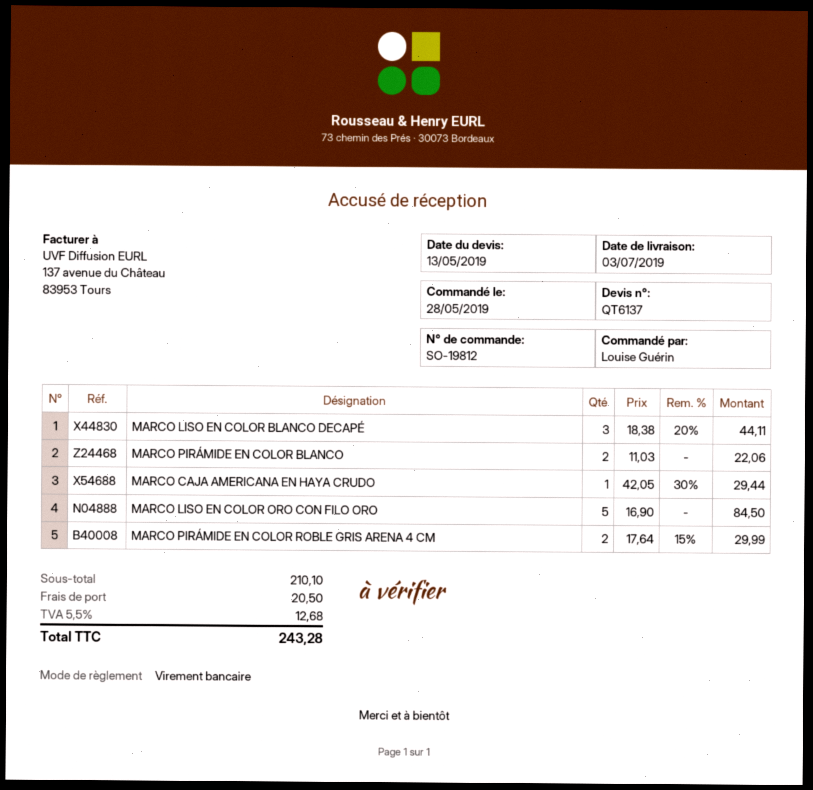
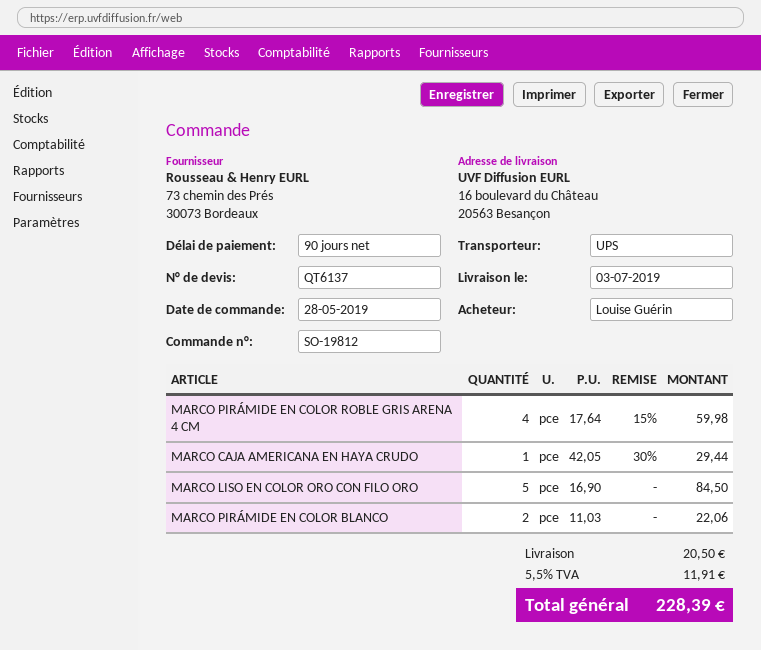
MARCO LISO EN COLOR BLANCO DECAPÉ: 3 x 18.38 - 20% = 44.11 -> none
MARCO PIRÁMIDE EN COLOR ROBLE GRIS ARENA 4 CM: 2 x 17.64 - 15% = 29.99 -> 4 x 17.64 - 15% = 59.98
tax: 5.5% = 12.68 -> 5.5% = 11.91
total: 243.28 -> 228.39

